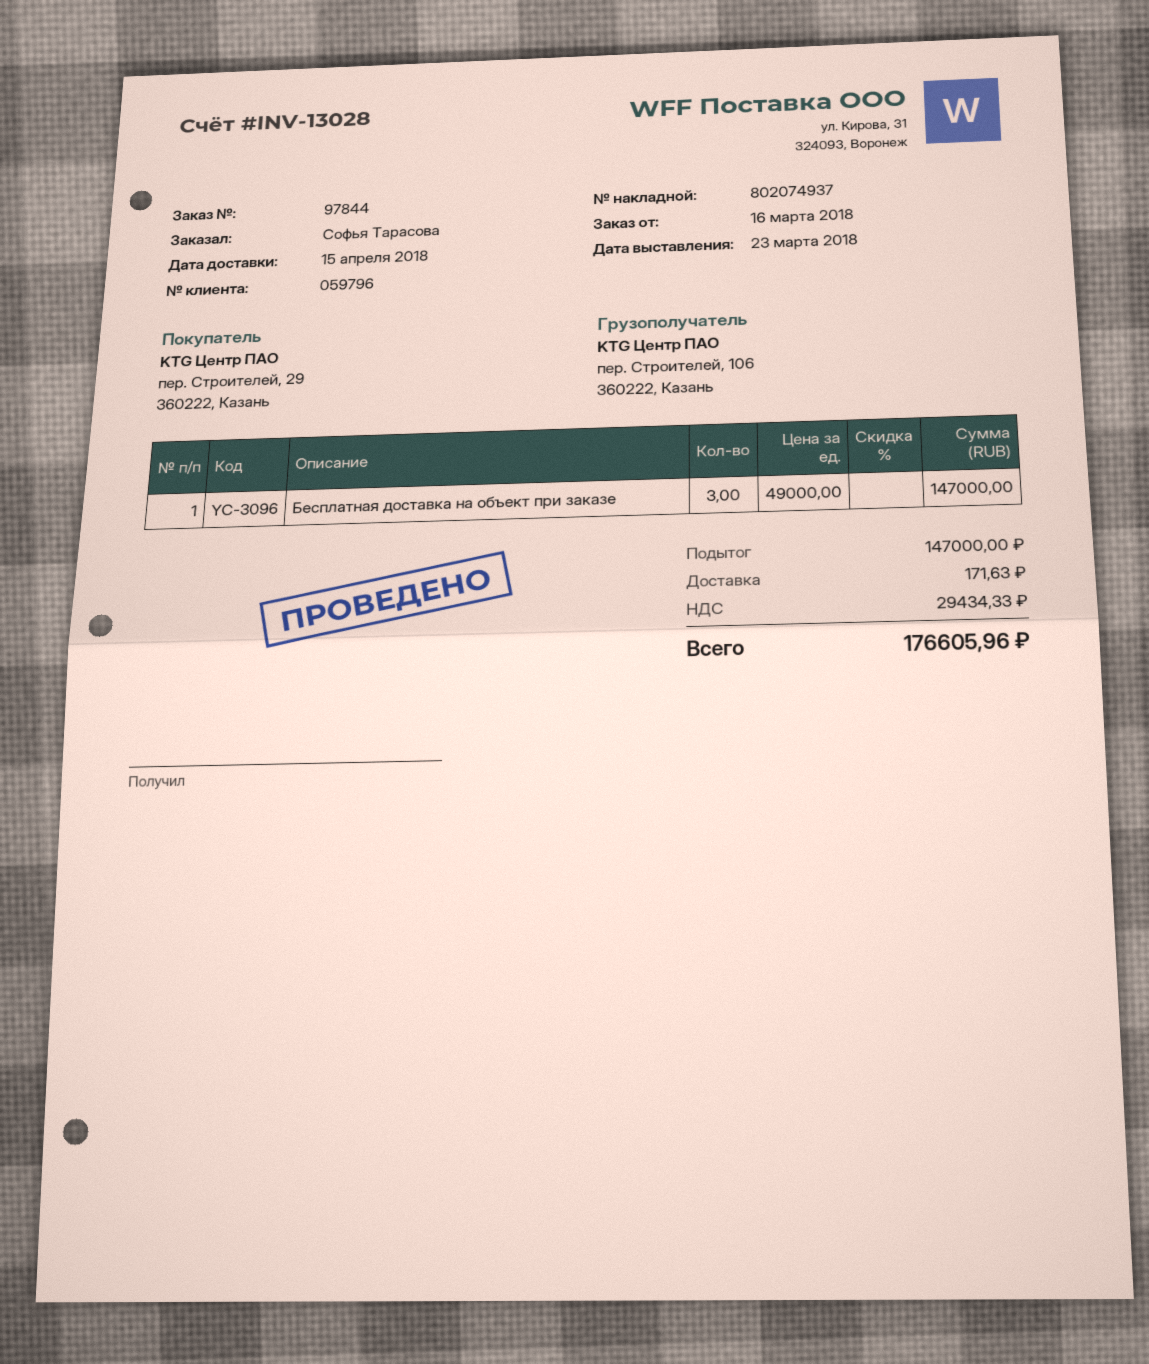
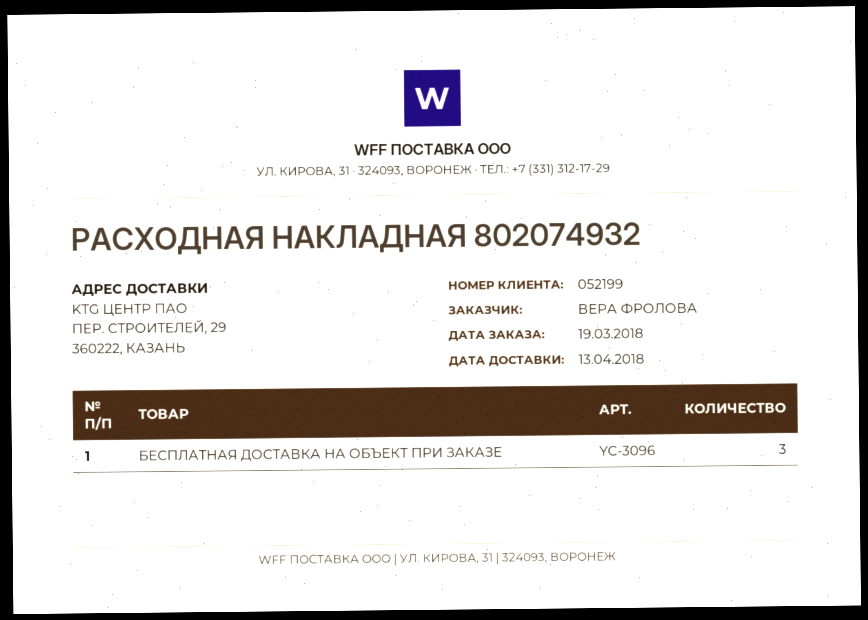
order date: 2018-03-16 -> 2018-03-19
delivery note number: 802074937 -> 802074932
delivery date: 2018-04-15 -> 2018-04-13
customer number: 059796 -> 052199
ordered by: Софья Тарасова -> ВЕРА ФРОЛОВА
ship to: пер. Строителей, 106, 360222, Казань -> ПЕР. СТРОИТЕЛЕЙ, 29, 360222, КАЗАНЬ

